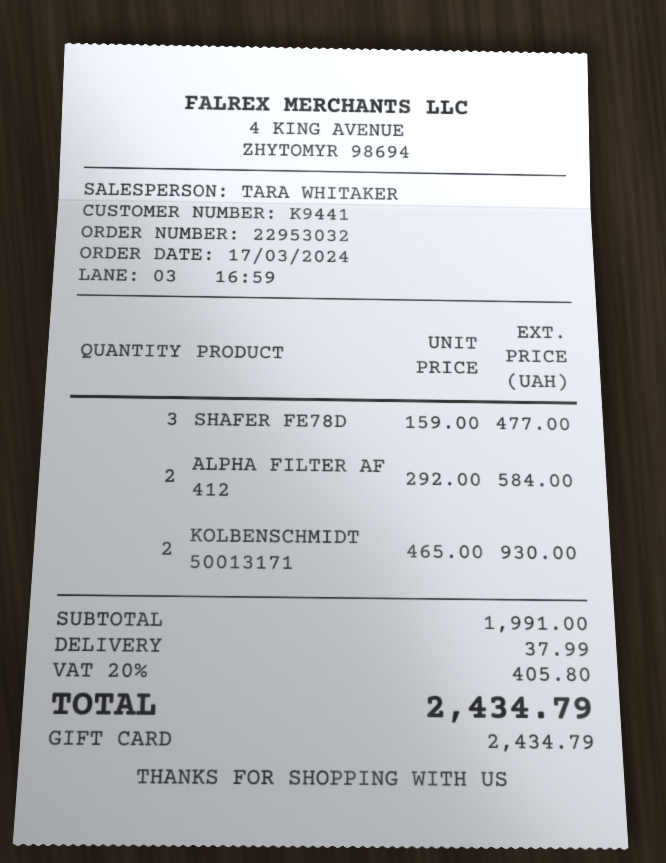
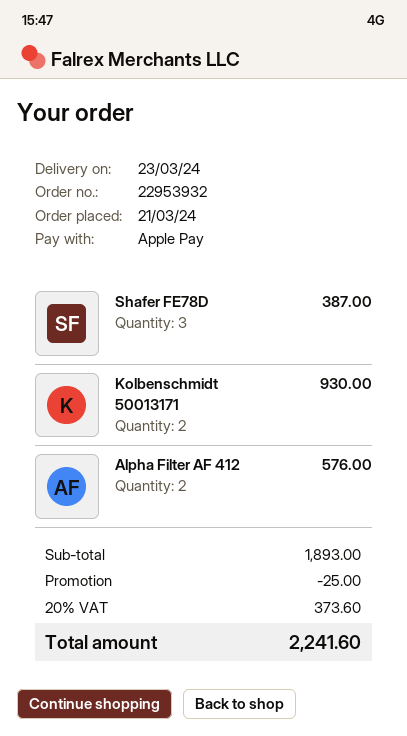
order number: 22953032 -> 22953932
order date: 2024-03-17 -> 2024-03-21
payment method: gift card -> Apple Pay
SHAFER FE78D: 3 for 477.00 -> 3 for 387.00
ALPHA FILTER AF 412: 2 for 584.00 -> 2 for 576.00
subtotal: 1991.00 -> 1893.00
discount: none -> 25.00
shipping: 37.99 -> none
tax: 20% = 405.80 -> 20% = 373.60
total: 2434.79 -> 2241.60

